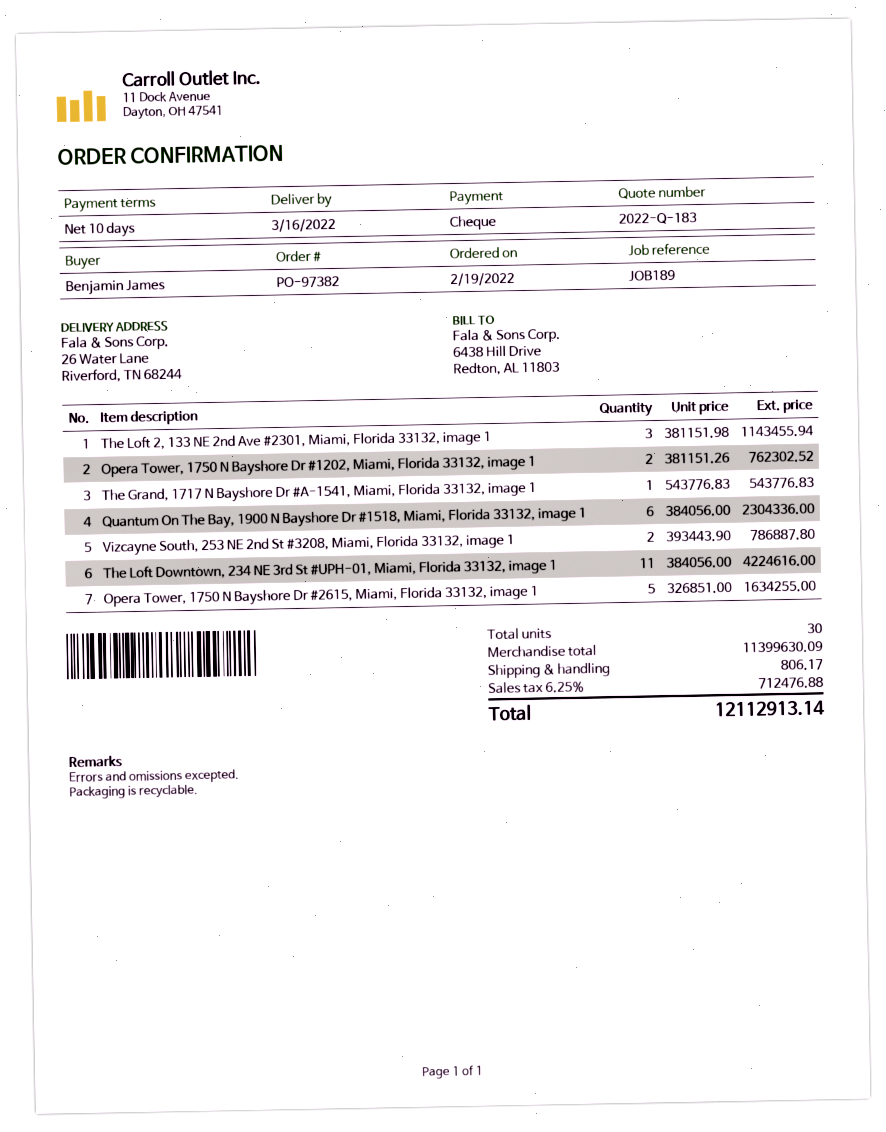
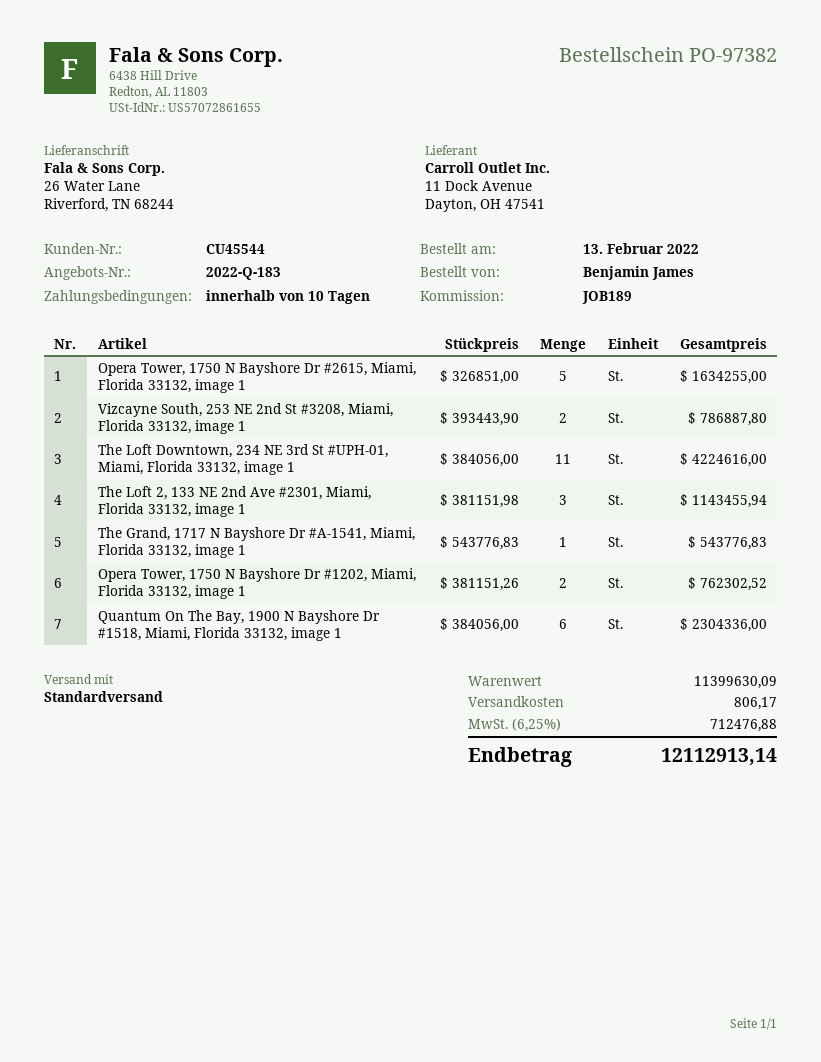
order date: 2022-02-19 -> 2022-02-13

